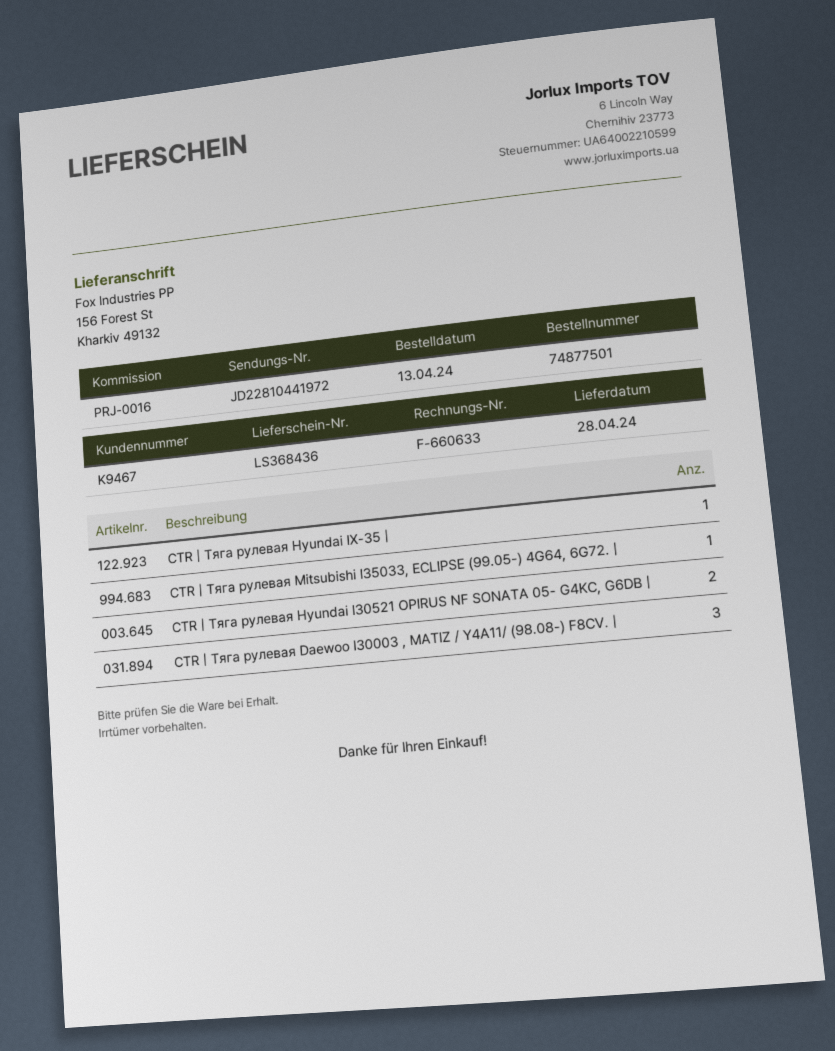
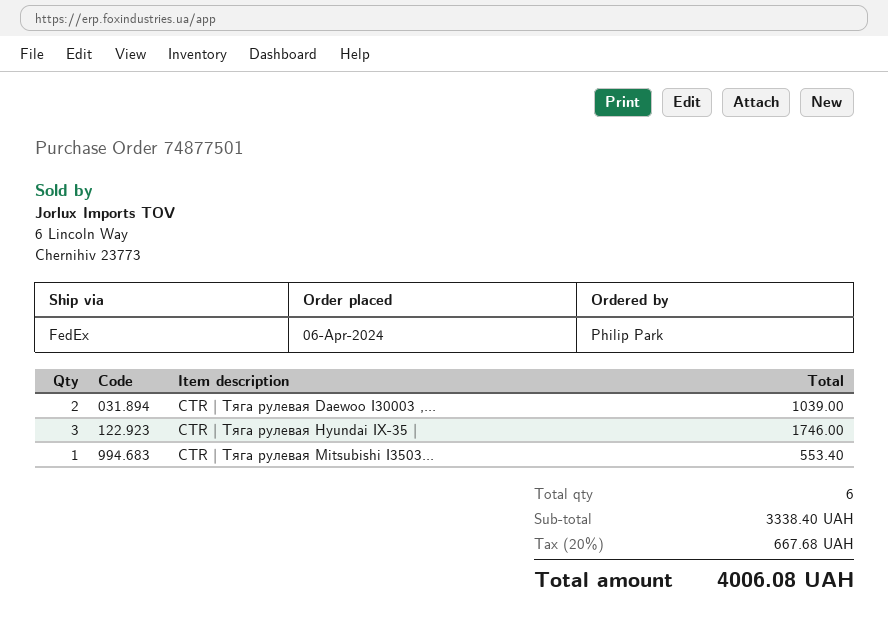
order date: 2024-04-13 -> 2024-04-06
CTR | Тяга рулевая Hyundai IX-35 |: 1 -> 3
CTR | Тяга рулевая Hyundai I30521 OPIRUS NF SONATA 05- G4KC, G6DB |: 2 -> none
CTR | Тяга рулевая Daewoo I30003 , MATIZ / Y4A11/ (98.08-) F8CV. |: 3 -> 2

